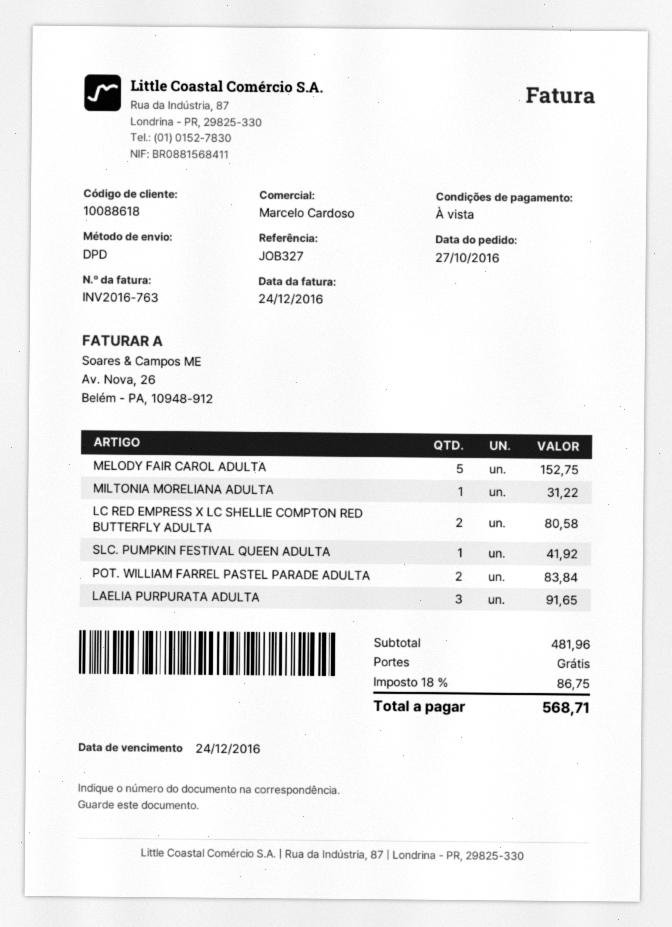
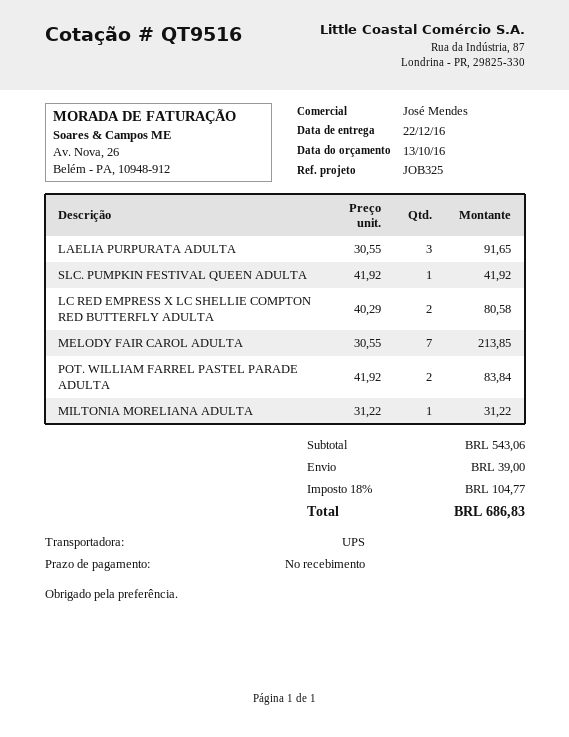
reference: JOB327 -> JOB325
sales rep: Marcelo Cardoso -> José Mendes
shipping method: DPD -> UPS
MELODY FAIR CAROL ADULTA: 5 for 152.75 -> 7 for 213.85
subtotal: 481.96 -> 543.06
shipping: 0.00 -> 39.00
tax: 18% = 86.75 -> 18% = 104.77
total: 568.71 -> 686.83

